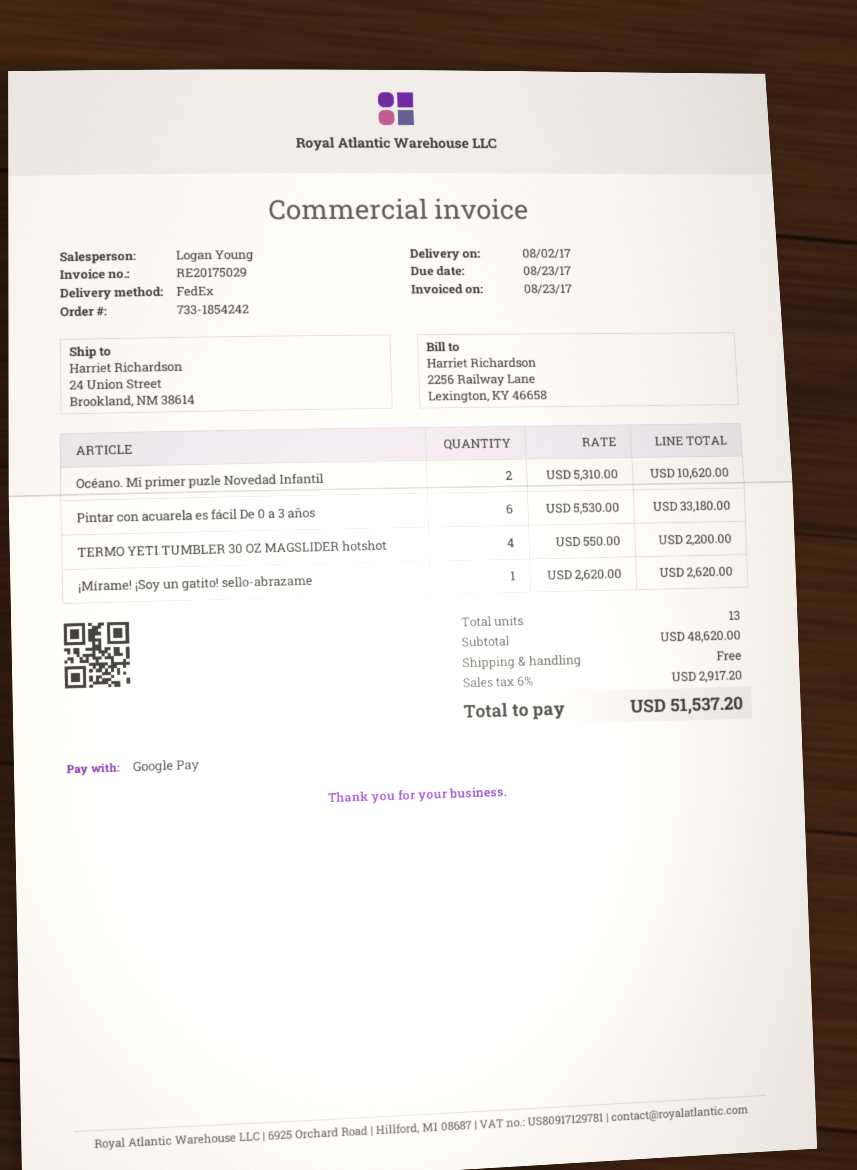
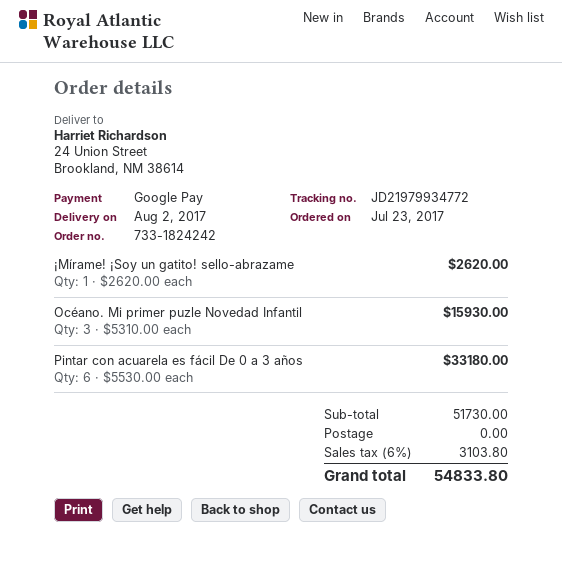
order number: 733-1854242 -> 733-1824242
Océano. Mi primer puzle Novedad Infantil: 2 x 5310.00 = 10620.00 -> 3 x 5310.00 = 15930.00
TERMO YETI TUMBLER 30 OZ MAGSLIDER hotshot: 4 x 550.00 = 2200.00 -> none
subtotal: 48620.00 -> 51730.00
tax: 6% = 2917.20 -> 6% = 3103.80
total: 51537.20 -> 54833.80

